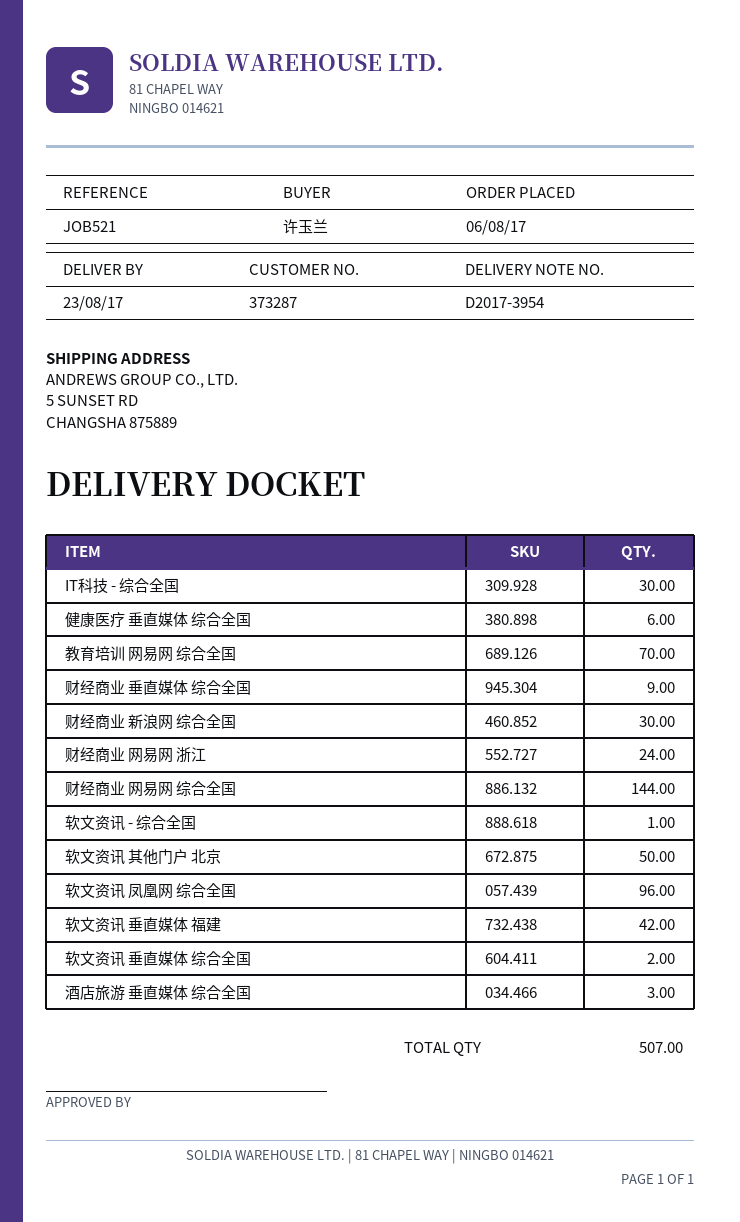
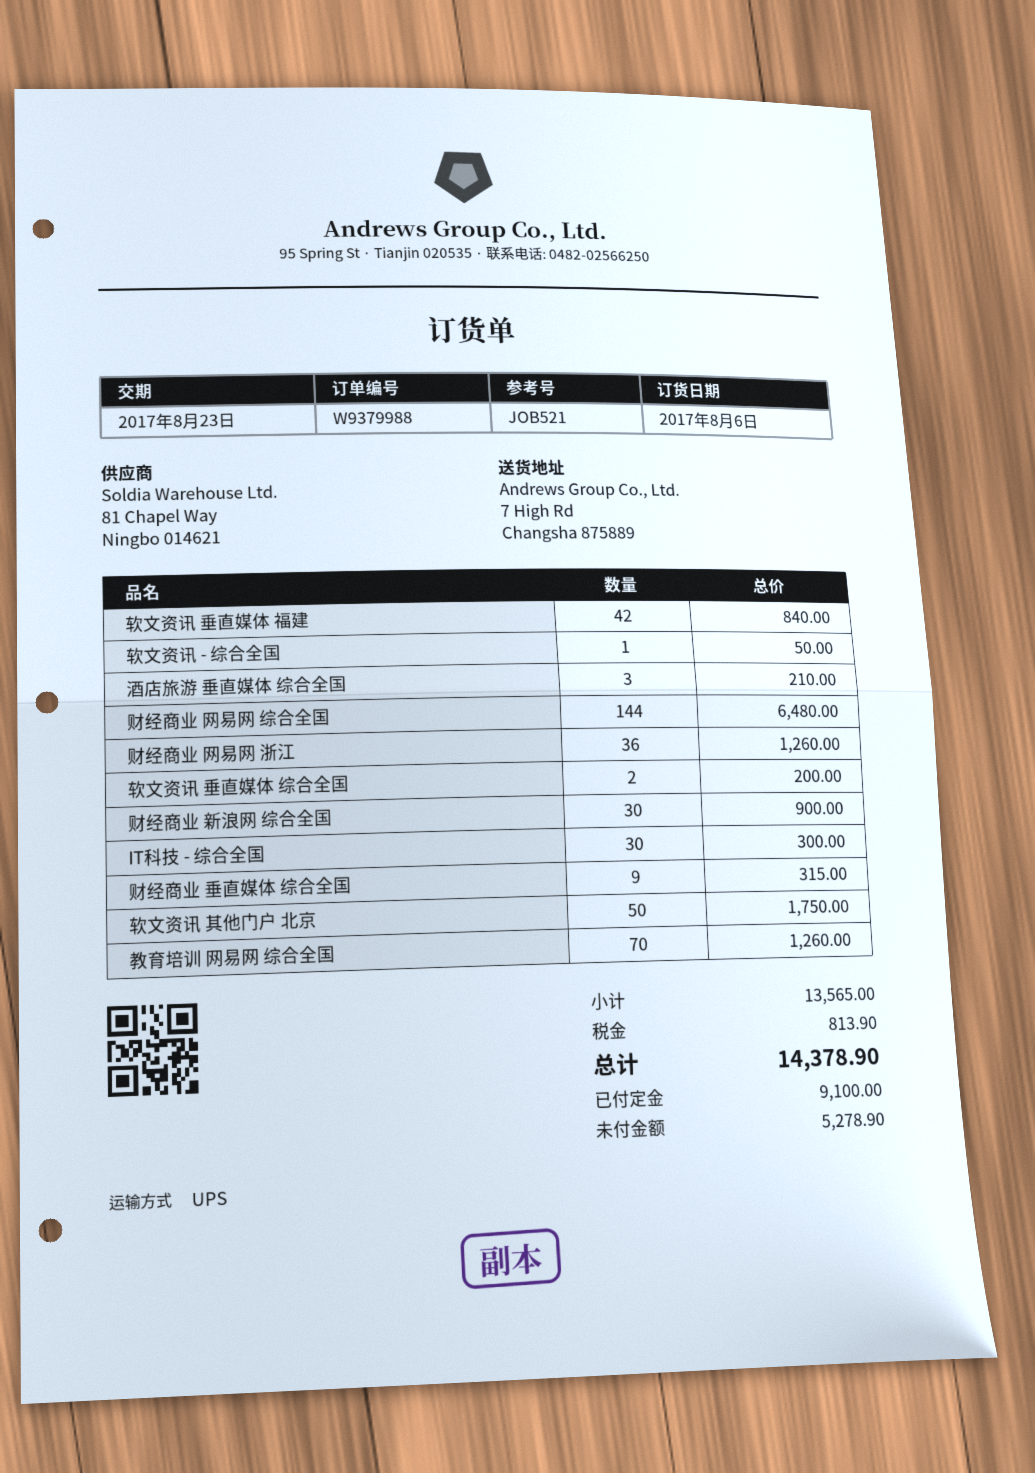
ship to: 5 SUNSET RD, CHANGSHA 875889 -> 7 High Rd, Changsha 875889
健康医疗 垂直媒体 综合全国: 6 -> none
财经商业 网易网 浙江: 24 -> 36
软文资讯 凤凰网 综合全国: 96 -> none

